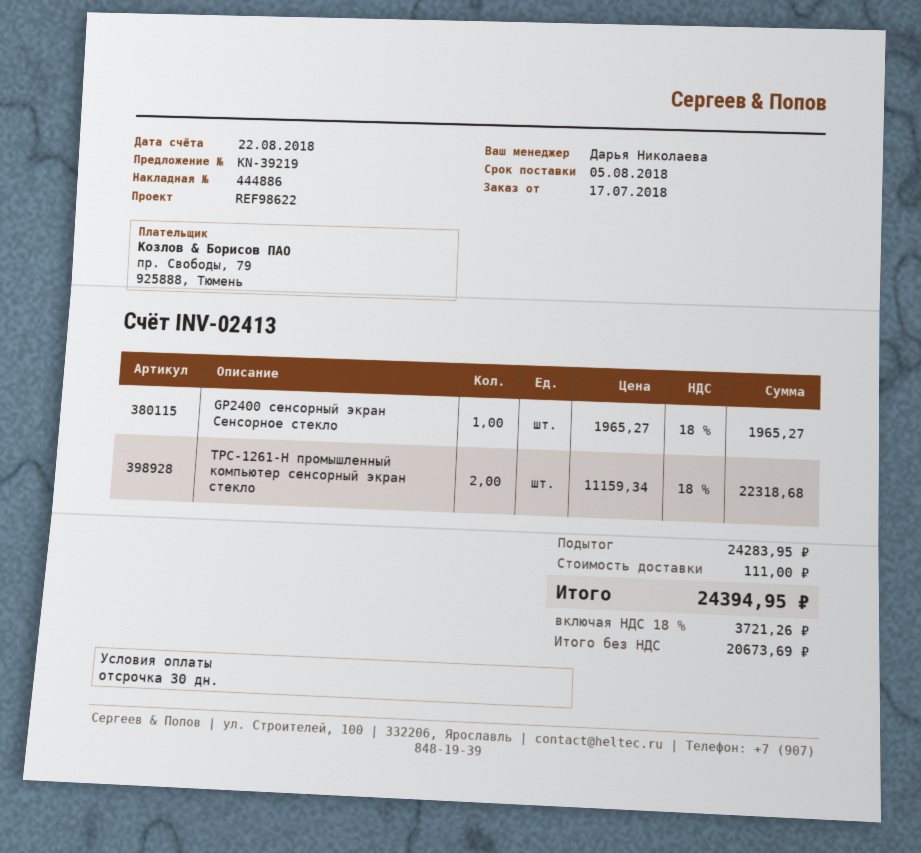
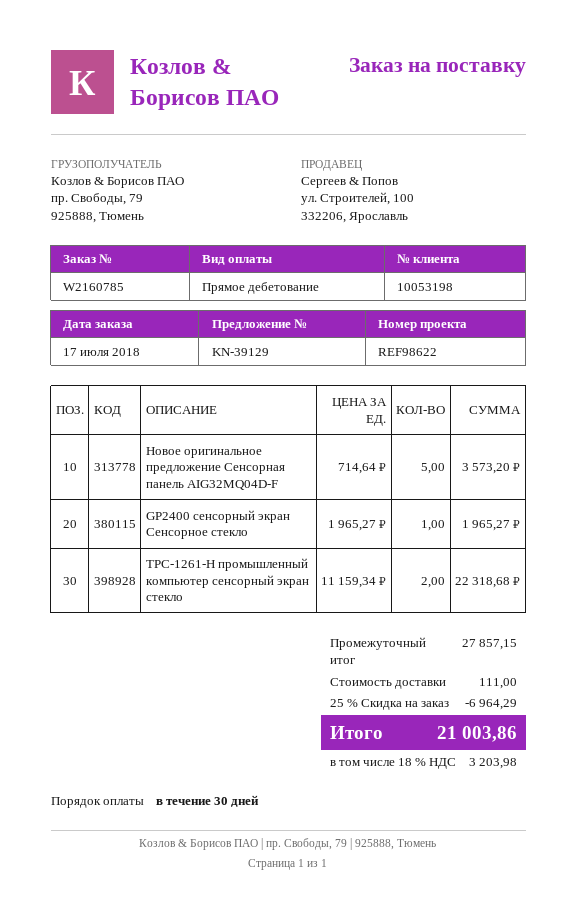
quote number: KN-39219 -> KN-39129
Новое оригинальное предложение Сенсорная панель AIG32MQ04D-F: none -> 5 x 714.64 = 3573.20
subtotal: 24283.95 -> 27857.15
discount: none -> 25% = 6964.29
tax: 18% = 3721.26 -> 18% = 3203.98
total: 24394.95 -> 21003.86

